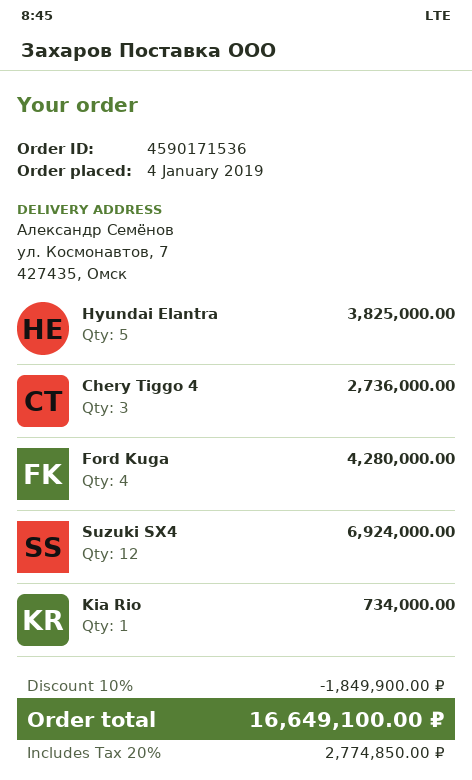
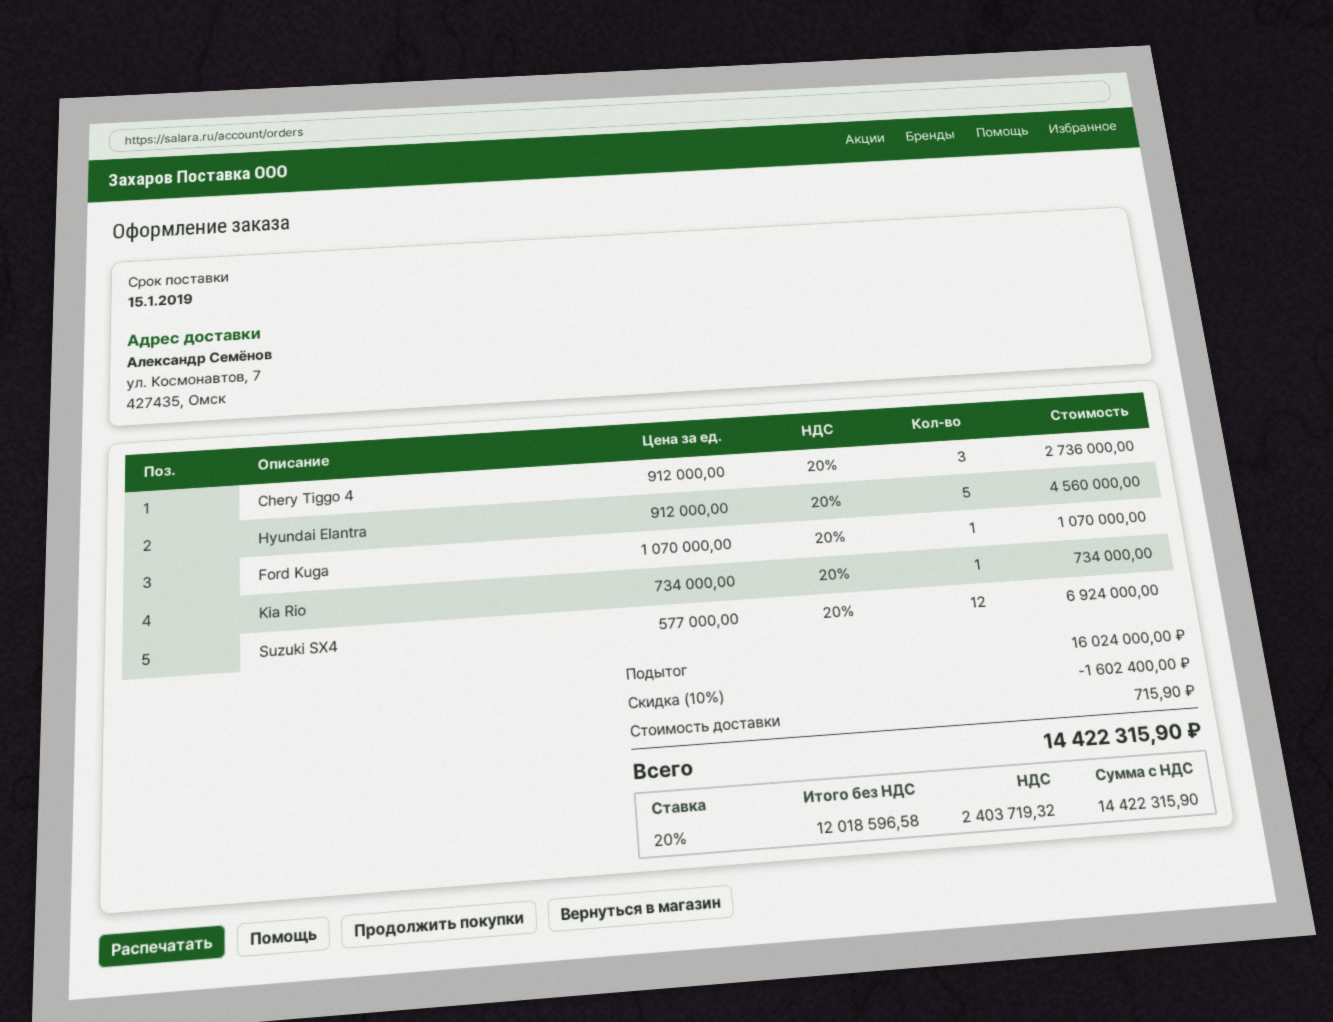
Hyundai Elantra: 5 for 3825000.00 -> 5 for 4560000.00
Ford Kuga: 4 for 4280000.00 -> 1 for 1070000.00
discount: 10% = 1849900.00 -> 10% = 1602400.00
shipping: none -> 715.90
tax: 20% = 2774850.00 -> 20% = 2403719.32
total: 16649100.00 -> 14422315.90

